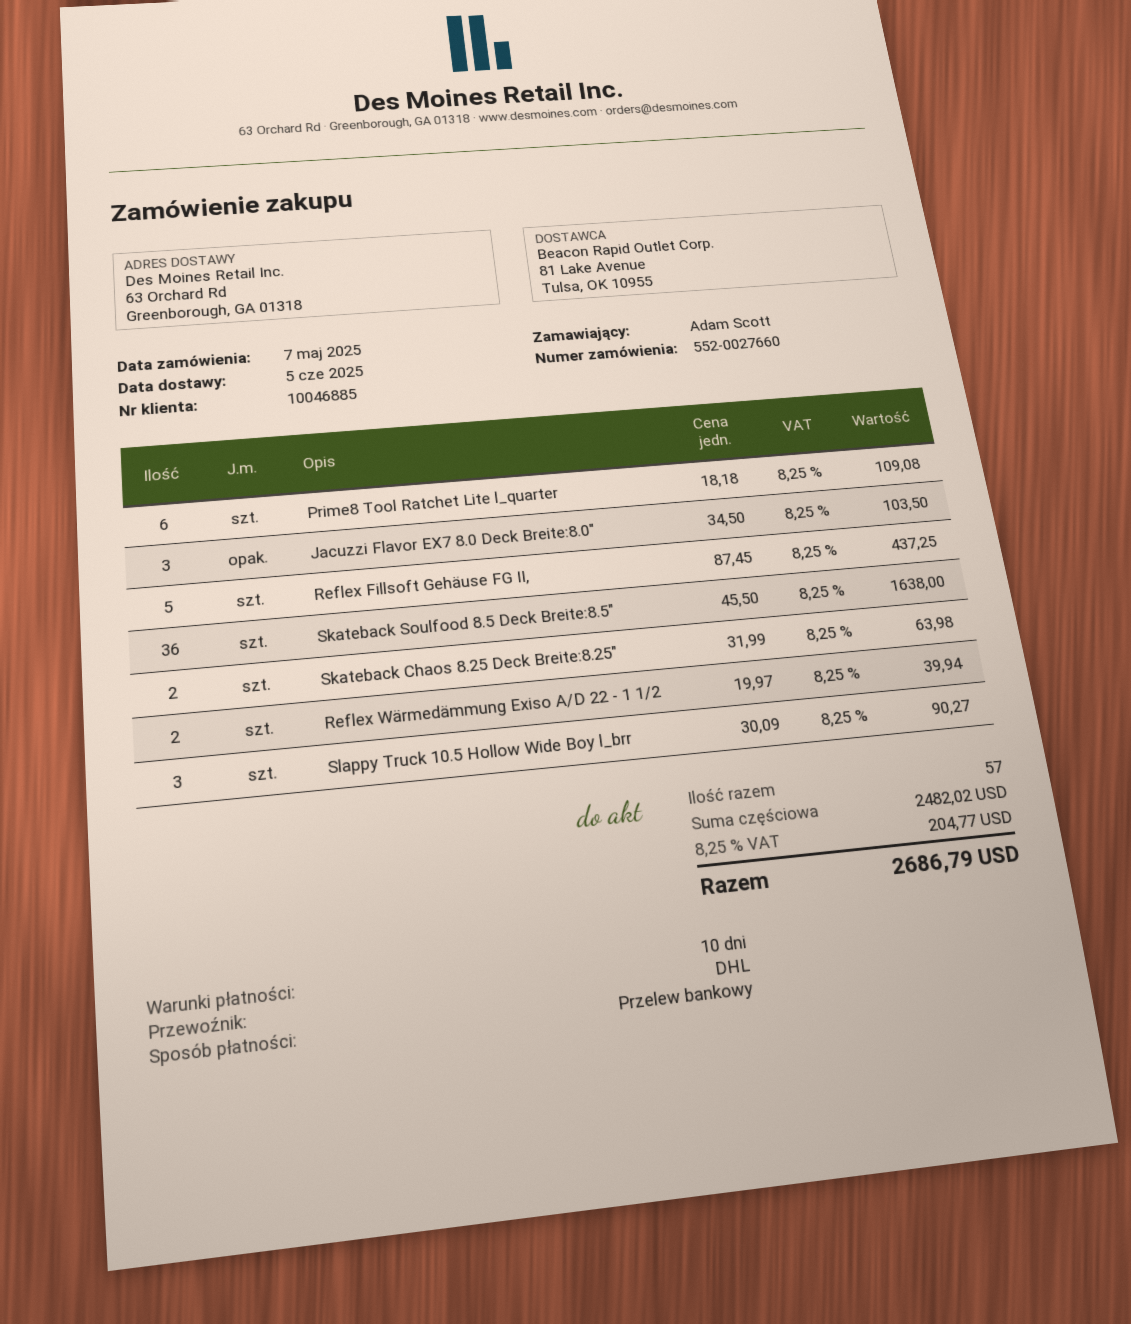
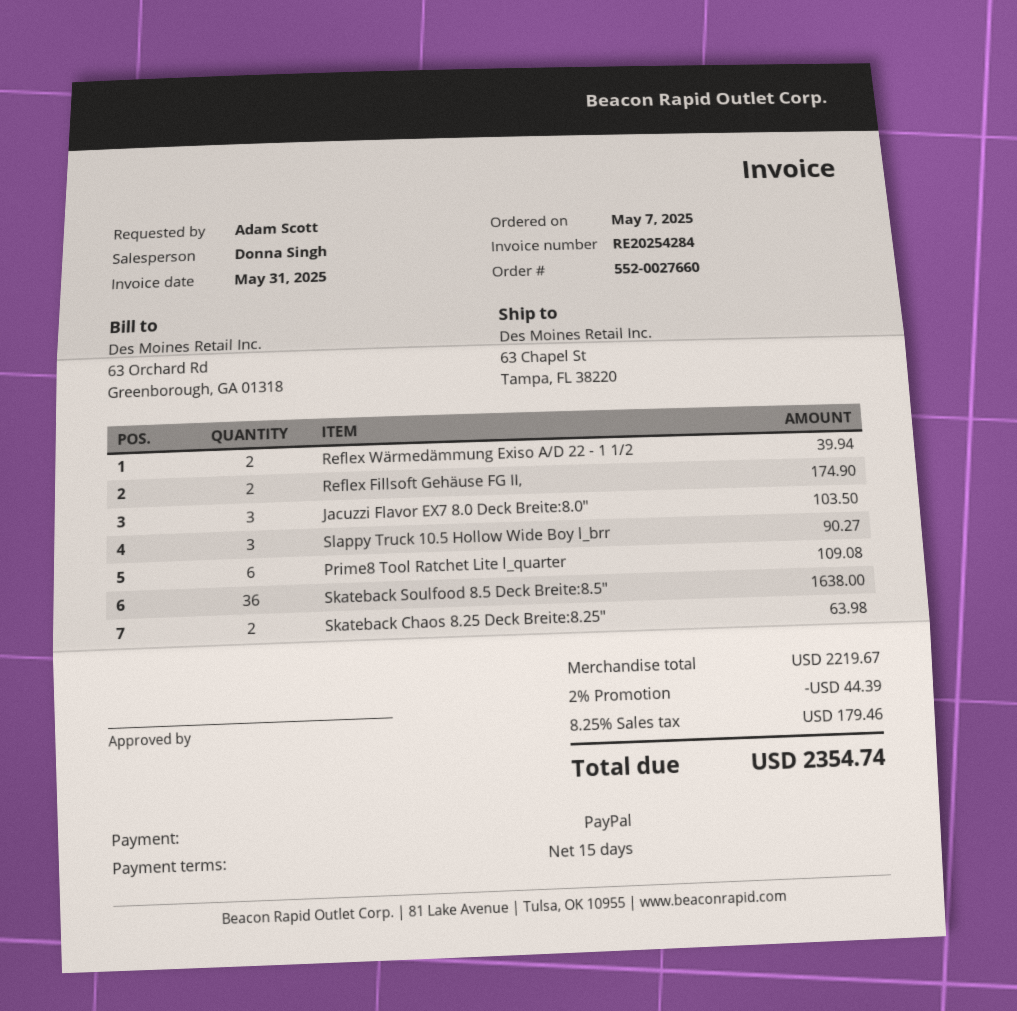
payment terms: 10 days -> 15 days
payment method: bank transfer -> PayPal
ship to: 63 Orchard Rd, Greenborough, GA 01318 -> 63 Chapel St, Tampa, FL 38220
Reflex Fillsoft Gehäuse FG II,: 5 for 437.25 -> 2 for 174.90
subtotal: 2482.02 -> 2219.67
discount: none -> 2% = 44.39
tax: 8.25% = 204.77 -> 8.25% = 179.46
total: 2686.79 -> 2354.74

